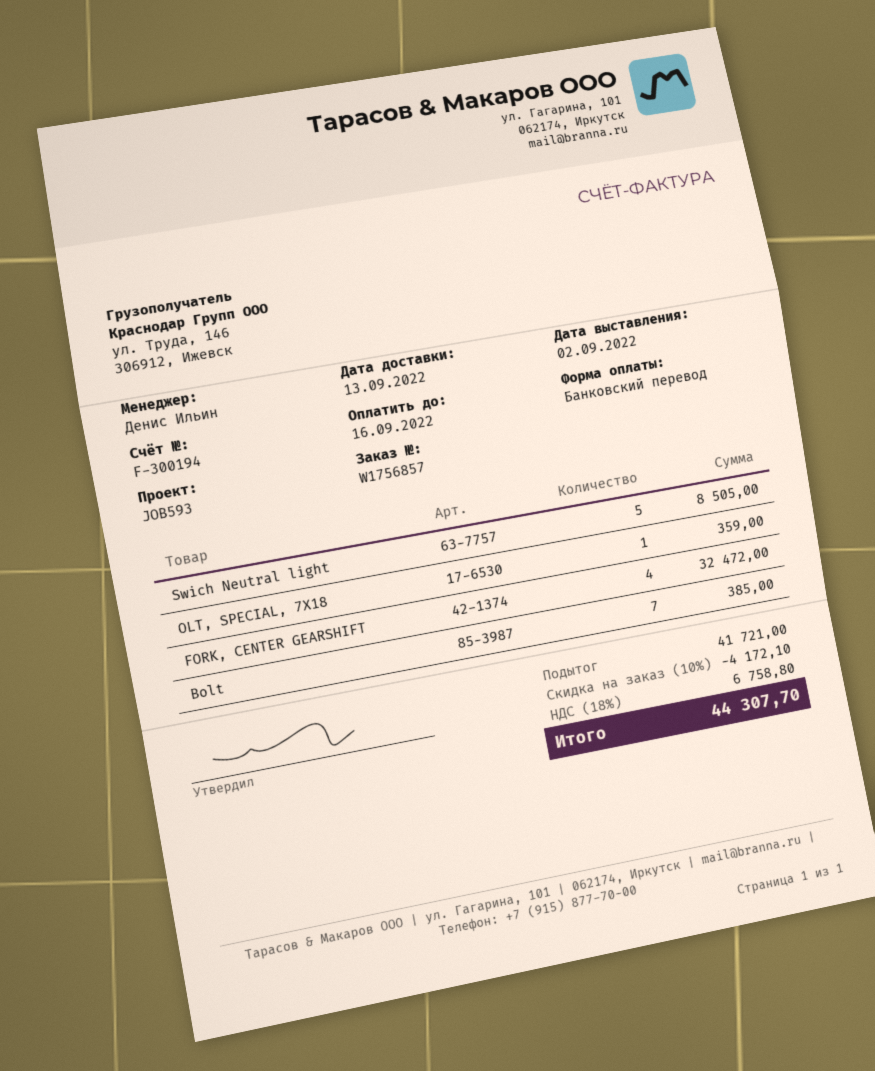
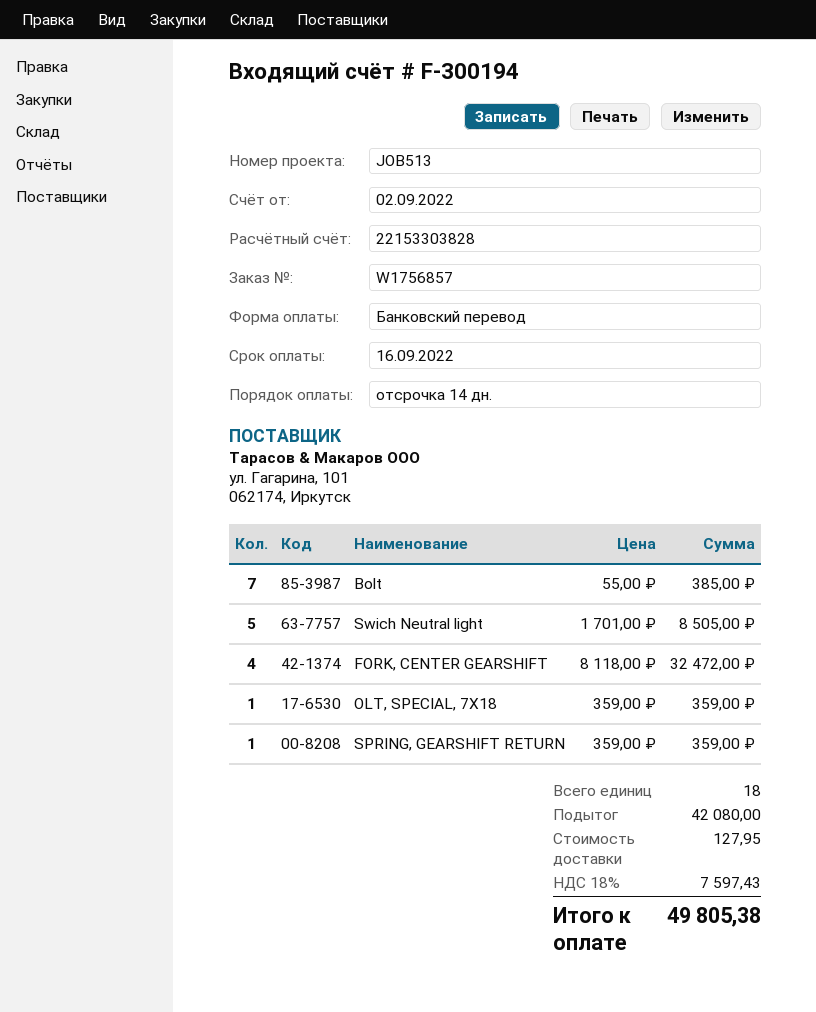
reference: JOB593 -> JOB513
SPRING, GEARSHIFT RETURN: none -> 1 for 359.00
subtotal: 41721.00 -> 42080.00
discount: 10% = 4172.10 -> none
shipping: none -> 127.95
tax: 18% = 6758.80 -> 18% = 7597.43
total: 44307.70 -> 49805.38

